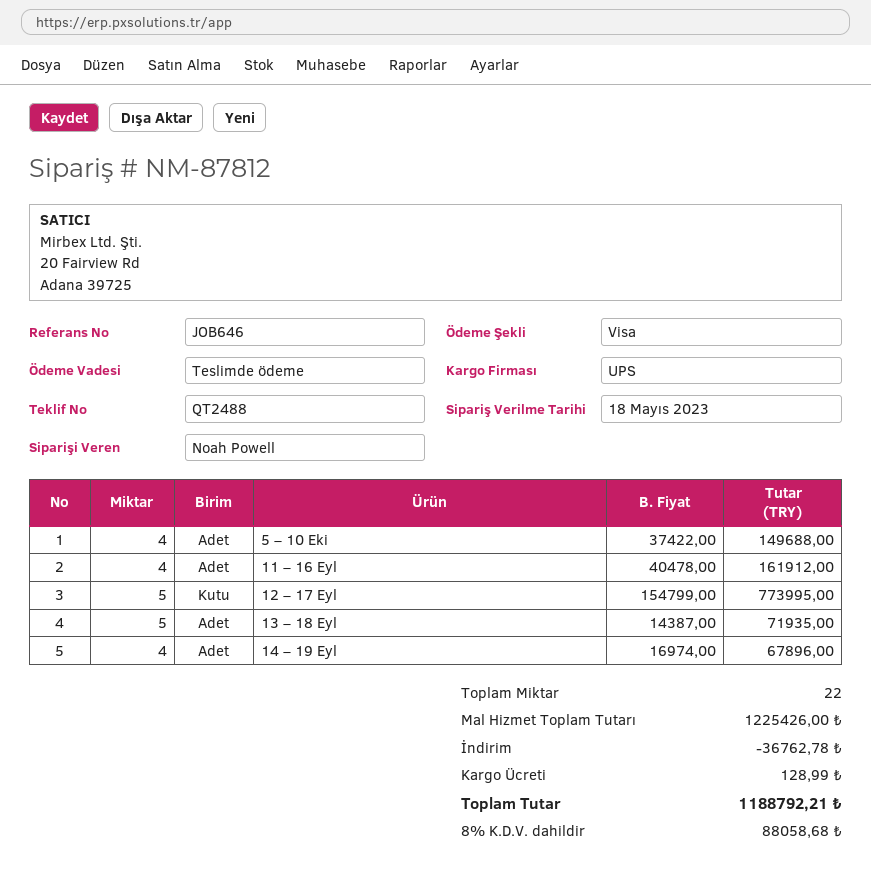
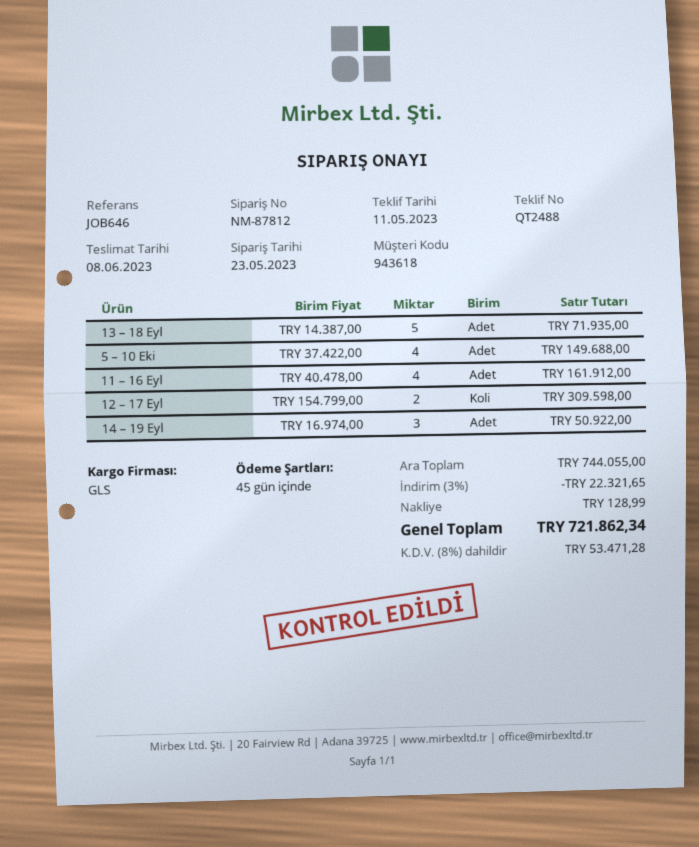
order date: 2023-05-18 -> 2023-05-23
payment terms: on receipt -> 45 days
shipping method: UPS -> GLS
12 – 17 Eyl: 5 x 154799.00 = 773995.00 -> 2 x 154799.00 = 309598.00
14 – 19 Eyl: 4 x 16974.00 = 67896.00 -> 3 x 16974.00 = 50922.00
subtotal: 1225426.00 -> 744055.00
discount: 36762.78 -> 22321.65
tax: 8% = 88058.68 -> 8% = 53471.28
total: 1188792.21 -> 721862.34

